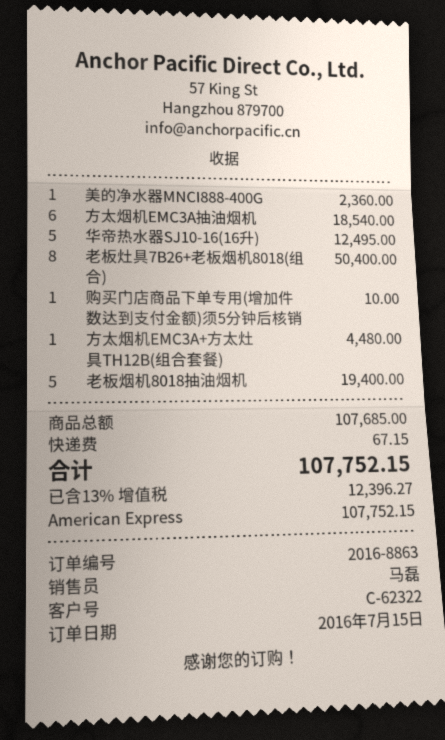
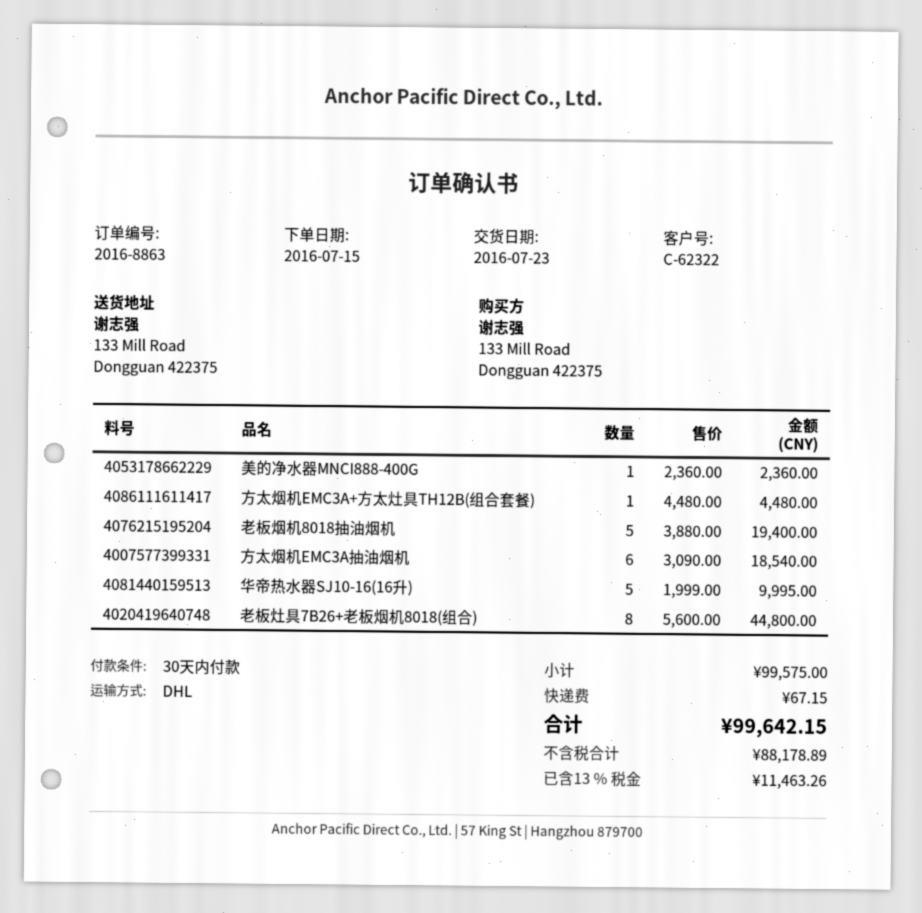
华帝热水器SJ10-16(16升): 5 for 12495.00 -> 5 for 9995.00
老板灶具7B26+老板烟机8018(组合): 8 for 50400.00 -> 8 for 44800.00
购买门店商品下单专用(增加件数达到支付金额)须5分钟后核销: 1 for 10.00 -> none
subtotal: 107685.00 -> 99575.00
tax: 13% = 12396.27 -> 13% = 11463.26
total: 107752.15 -> 99642.15

